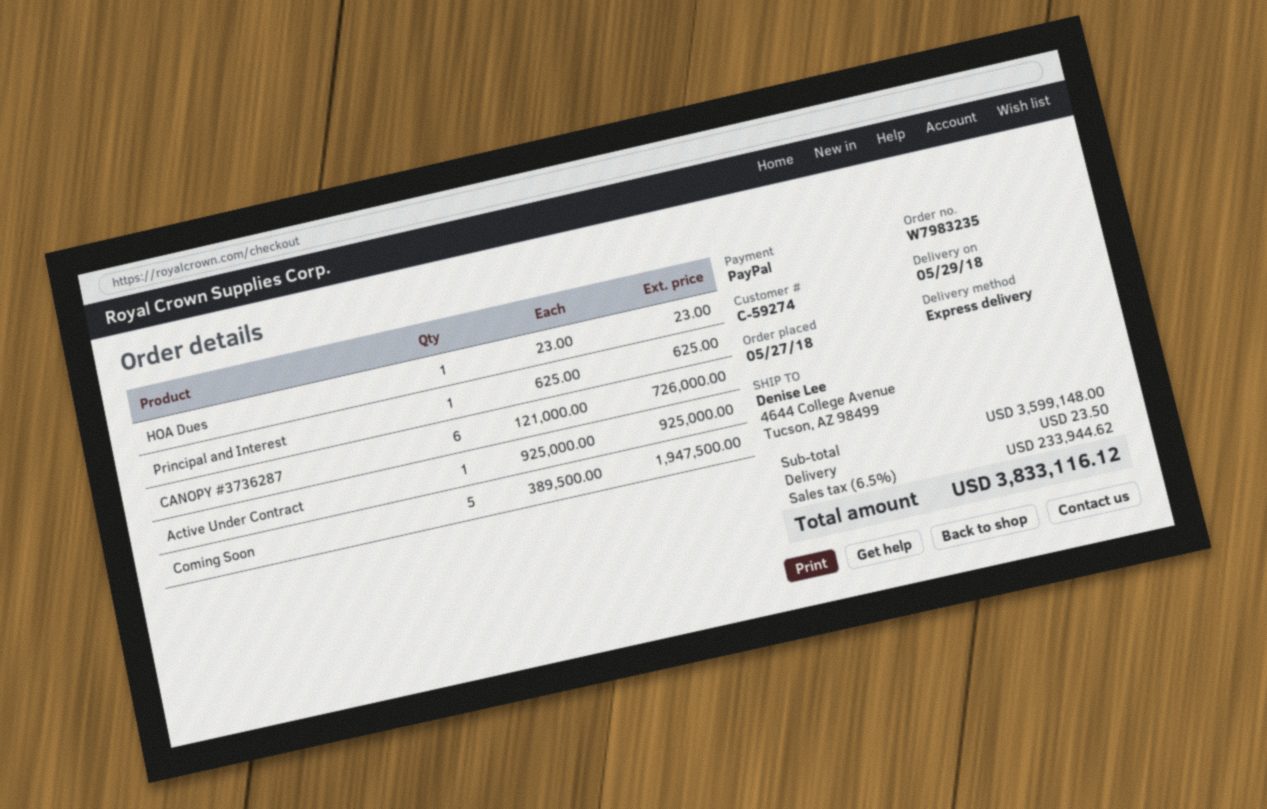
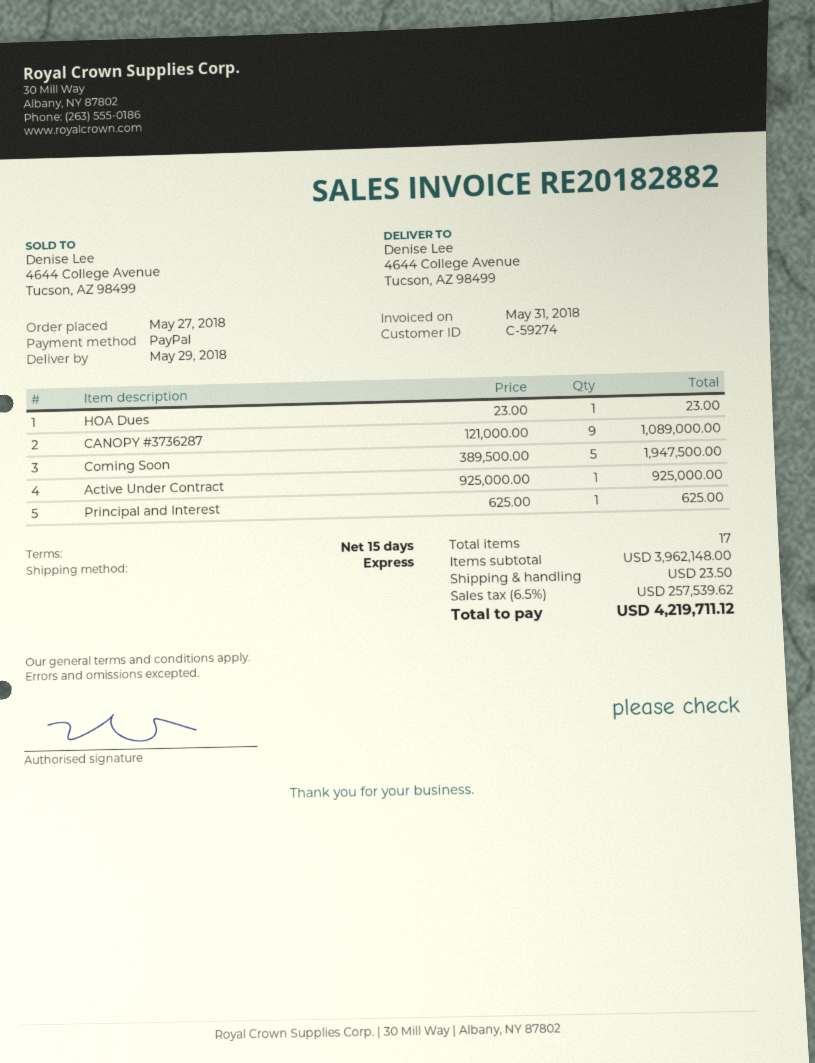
CANOPY #3736287: 6 x 121000.00 = 726000.00 -> 9 x 121000.00 = 1089000.00
subtotal: 3599148.00 -> 3962148.00
tax: 6.5% = 233944.62 -> 6.5% = 257539.62
total: 3833116.12 -> 4219711.12

